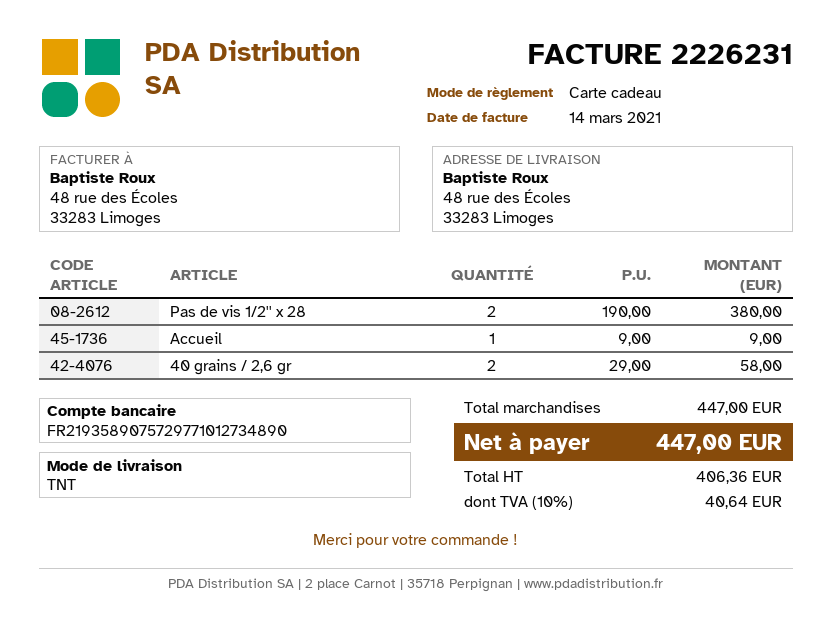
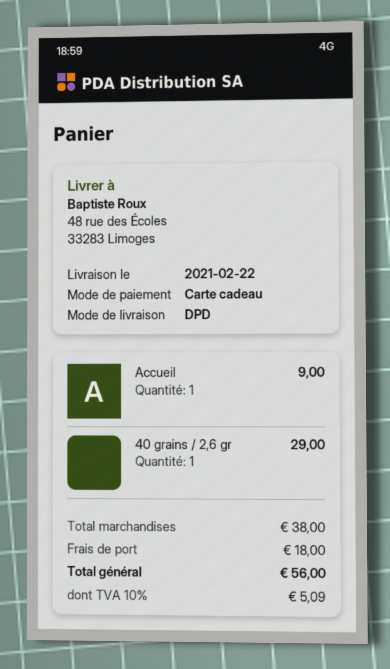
shipping method: TNT -> DPD
Pas de vis 1/2'' x 28: 2 for 380.00 -> none
40 grains / 2,6 gr: 2 for 58.00 -> 1 for 29.00
subtotal: 447.00 -> 38.00
shipping: none -> 18.00
tax: 10% = 40.64 -> 10% = 5.09
total: 447.00 -> 56.00

